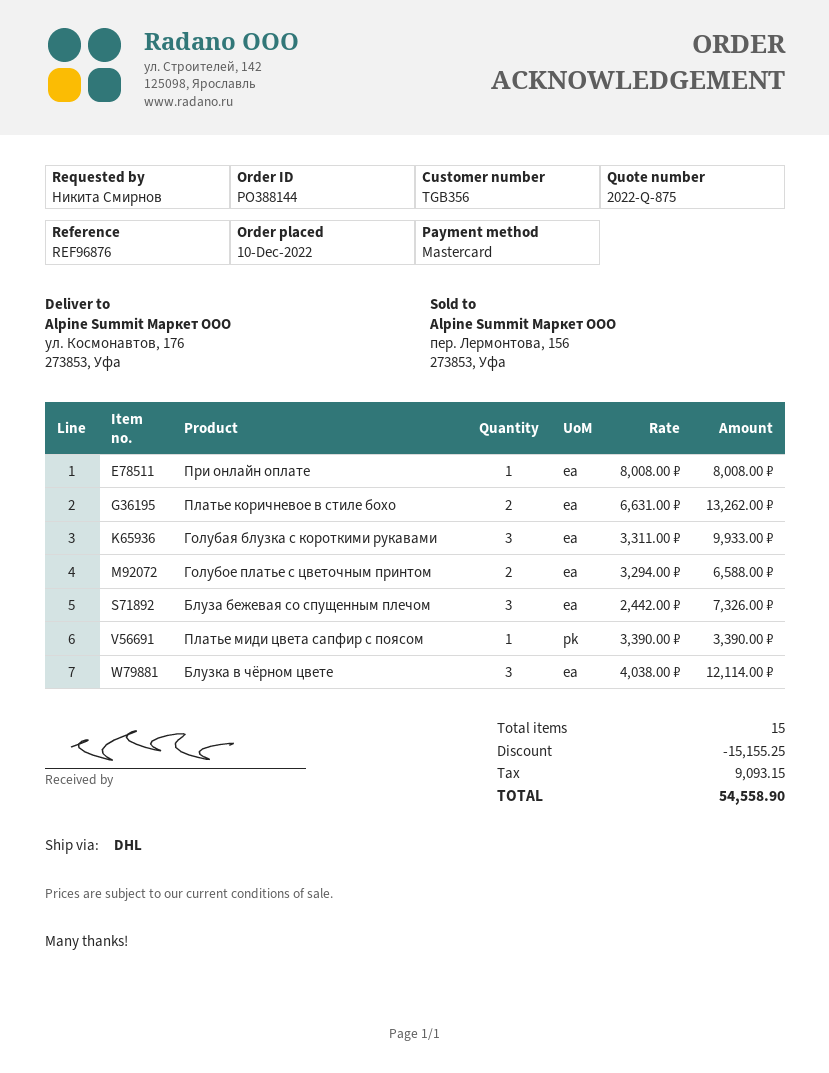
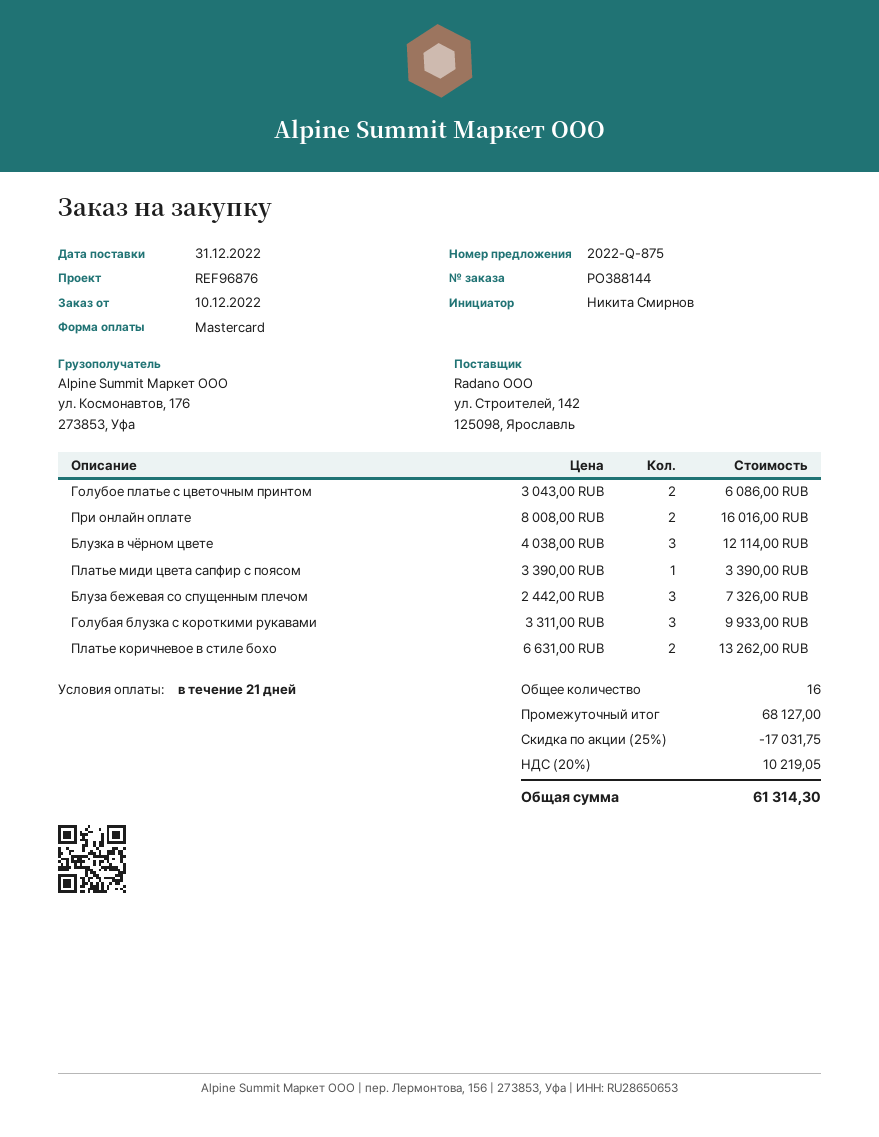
При онлайн оплате: 1 x 8008.00 = 8008.00 -> 2 x 8008.00 = 16016.00
Голубое платье с цветочным принтом: 2 x 3294.00 = 6588.00 -> 2 x 3043.00 = 6086.00
total quantity: 15 -> 16
discount: 15155.25 -> 17031.75
tax: 9093.15 -> 10219.05
total: 54558.90 -> 61314.30

